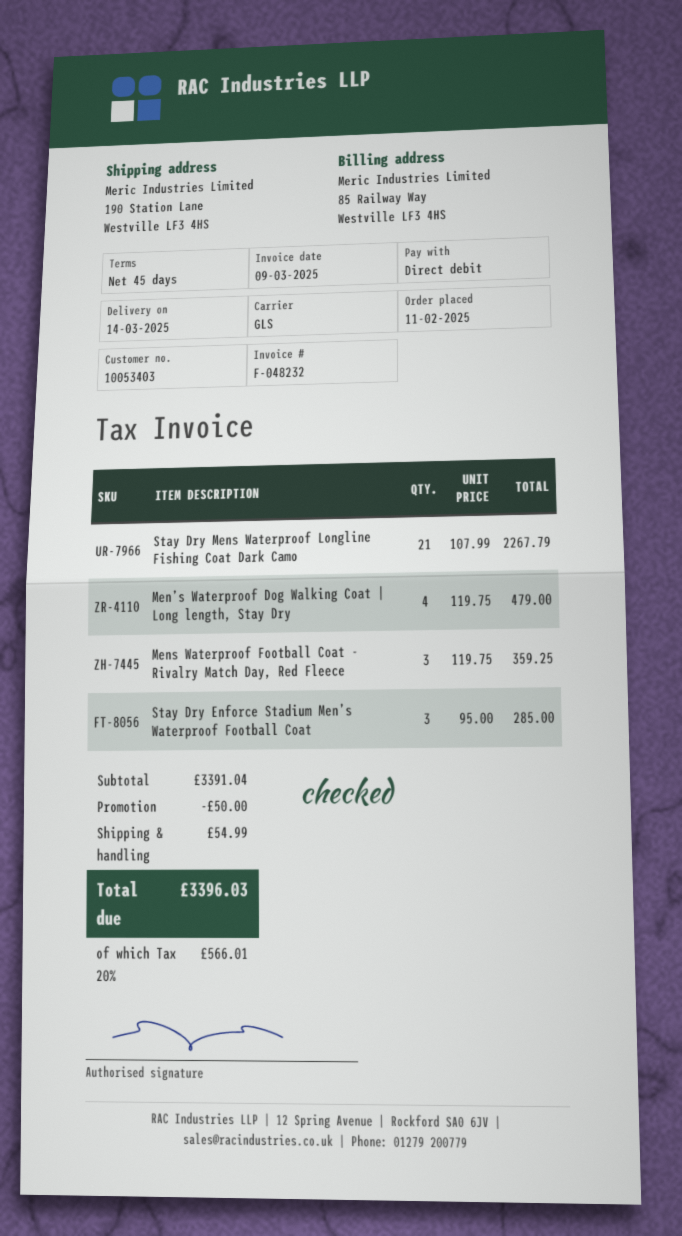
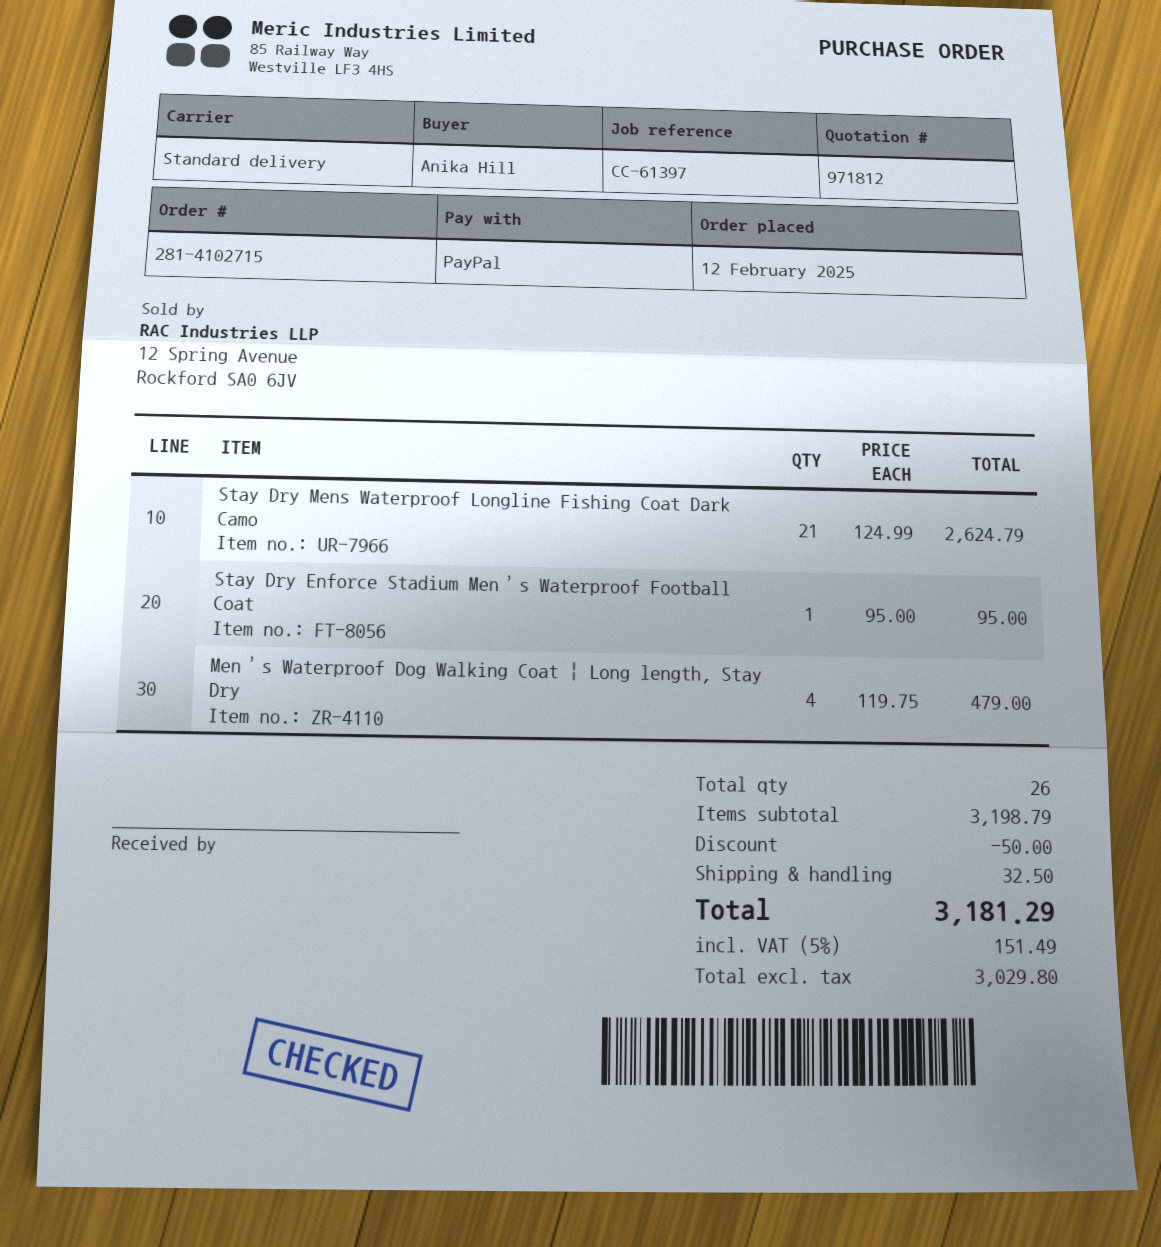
order date: 2025-02-11 -> 2025-02-12
payment method: direct debit -> PayPal
shipping method: GLS -> standard
Stay Dry Mens Waterproof Longline Fishing Coat Dark Camo: 21 x 107.99 = 2267.79 -> 21 x 124.99 = 2624.79
Mens Waterproof Football Coat - Rivalry Match Day, Red Fleece: 3 x 119.75 = 359.25 -> none
Stay Dry Enforce Stadium Men’s Waterproof Football Coat: 3 x 95.00 = 285.00 -> 1 x 95.00 = 95.00
subtotal: 3391.04 -> 3198.79
shipping: 54.99 -> 32.50
tax: 20% = 566.01 -> 5% = 151.49
total: 3396.03 -> 3181.29

